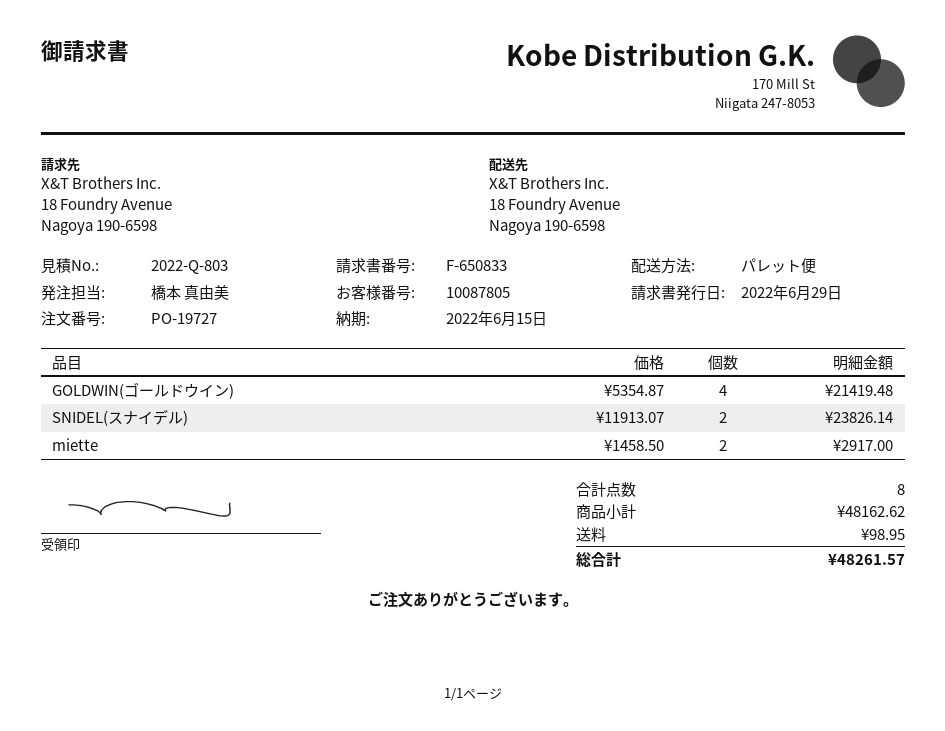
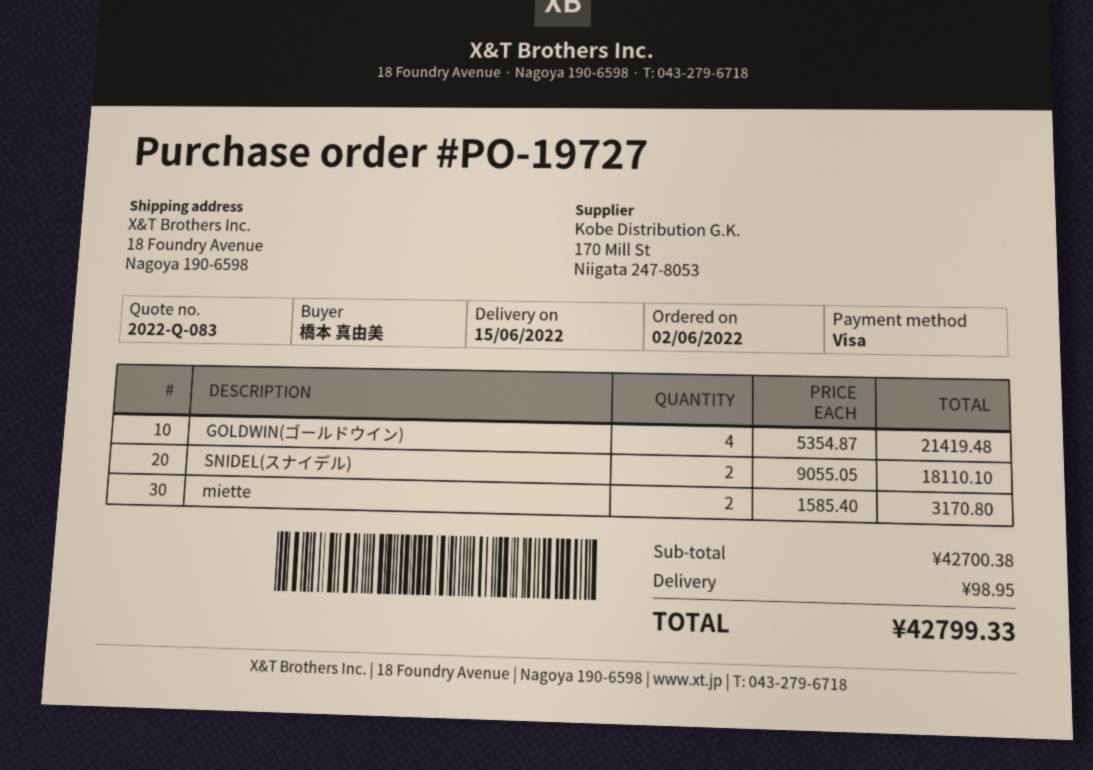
quote number: 2022-Q-803 -> 2022-Q-083
SNIDEL(スナイデル): 2 x 11913.07 = 23826.14 -> 2 x 9055.05 = 18110.10
miette: 2 x 1458.50 = 2917.00 -> 2 x 1585.40 = 3170.80
subtotal: 48162.62 -> 42700.38
total: 48261.57 -> 42799.33

